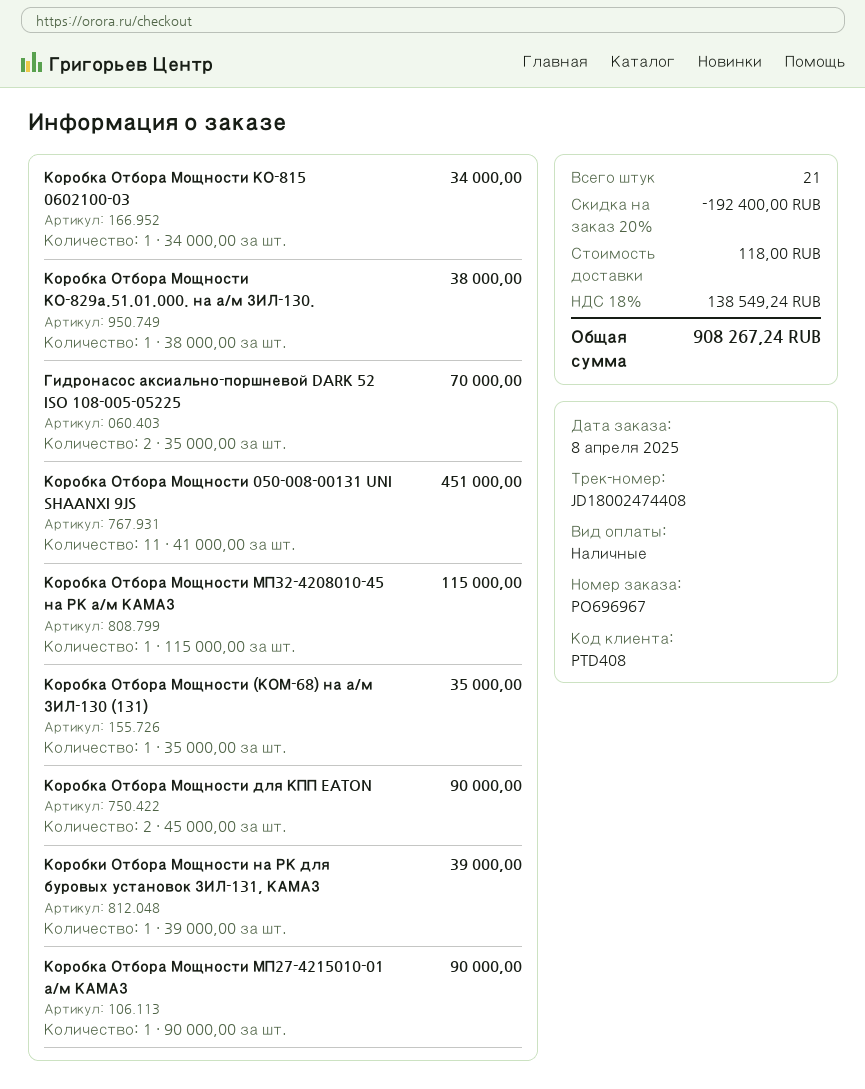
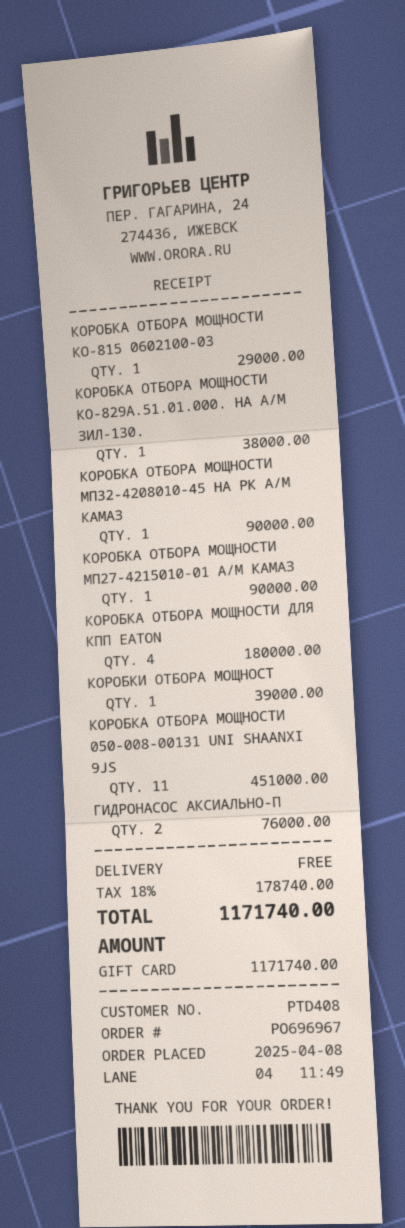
payment method: cash -> gift card
Коробка Отбора Мощности КО-815 0602100-03: 1 for 34000.00 -> 1 for 29000.00
Гидронасос аксиально-поршневой DARK 52 ISO 108-005-05225: 2 for 70000.00 -> 2 for 76000.00
Коробка Отбора Мощности МП32-4208010-45 на РК а/м КАМАЗ: 1 for 115000.00 -> 1 for 90000.00
Коробка Отбора Мощности (КОМ-68) на а/м ЗИЛ-130 (131): 1 for 35000.00 -> none
Коробка Отбора Мощности для КПП EATON: 2 for 90000.00 -> 4 for 180000.00
discount: 20% = 192400.00 -> none
shipping: 118.00 -> 0.00
tax: 18% = 138549.24 -> 18% = 178740.00
total: 908267.24 -> 1171740.00

